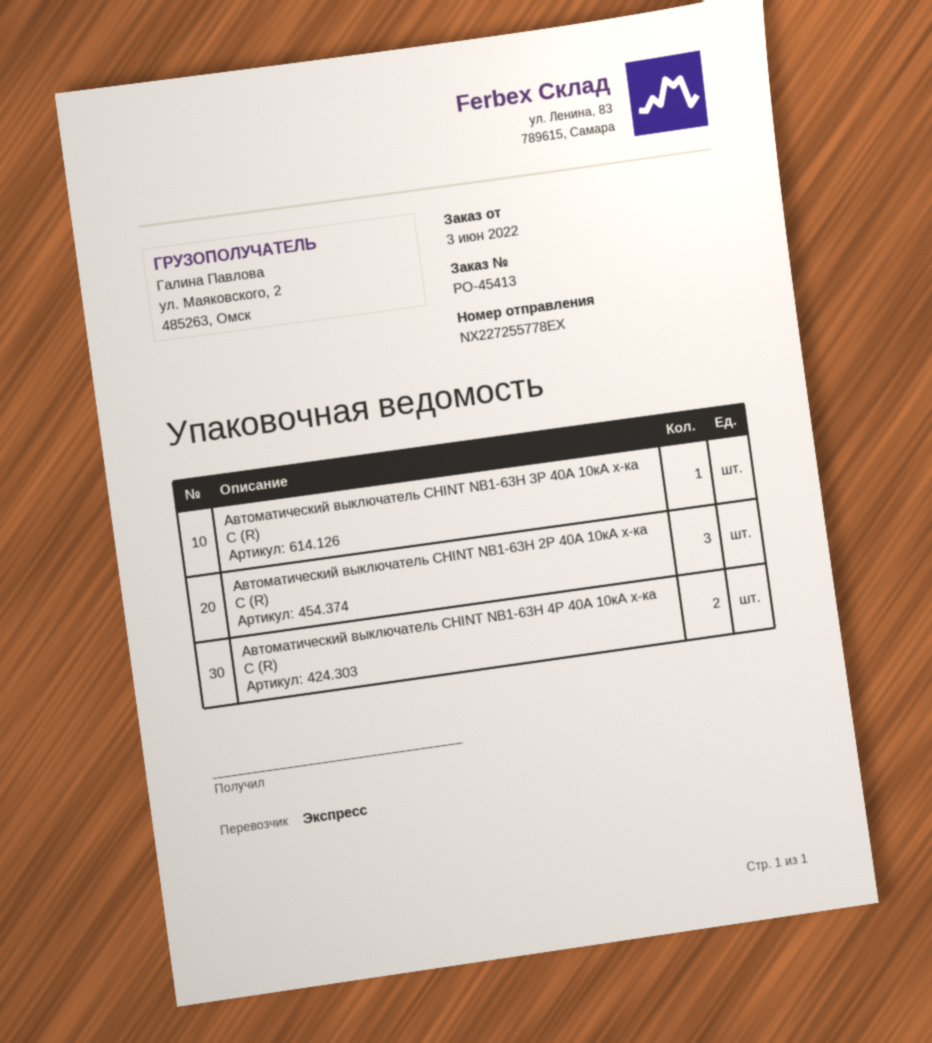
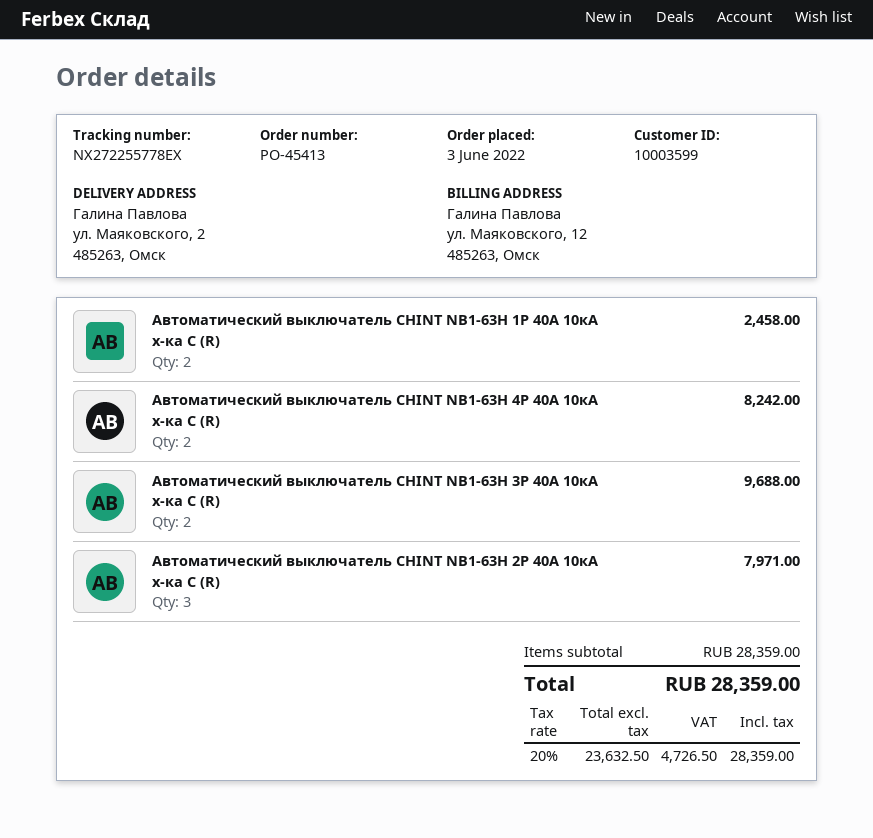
tracking number: NX227255778EX -> NX272255778EX
Автоматический выключатель CHINT NB1-63H 3P 40А 10кА х-ка C (R): 1 -> 2
Автоматический выключатель CHINT NB1-63H 1P 40А 10кА х-ка C (R): none -> 2

